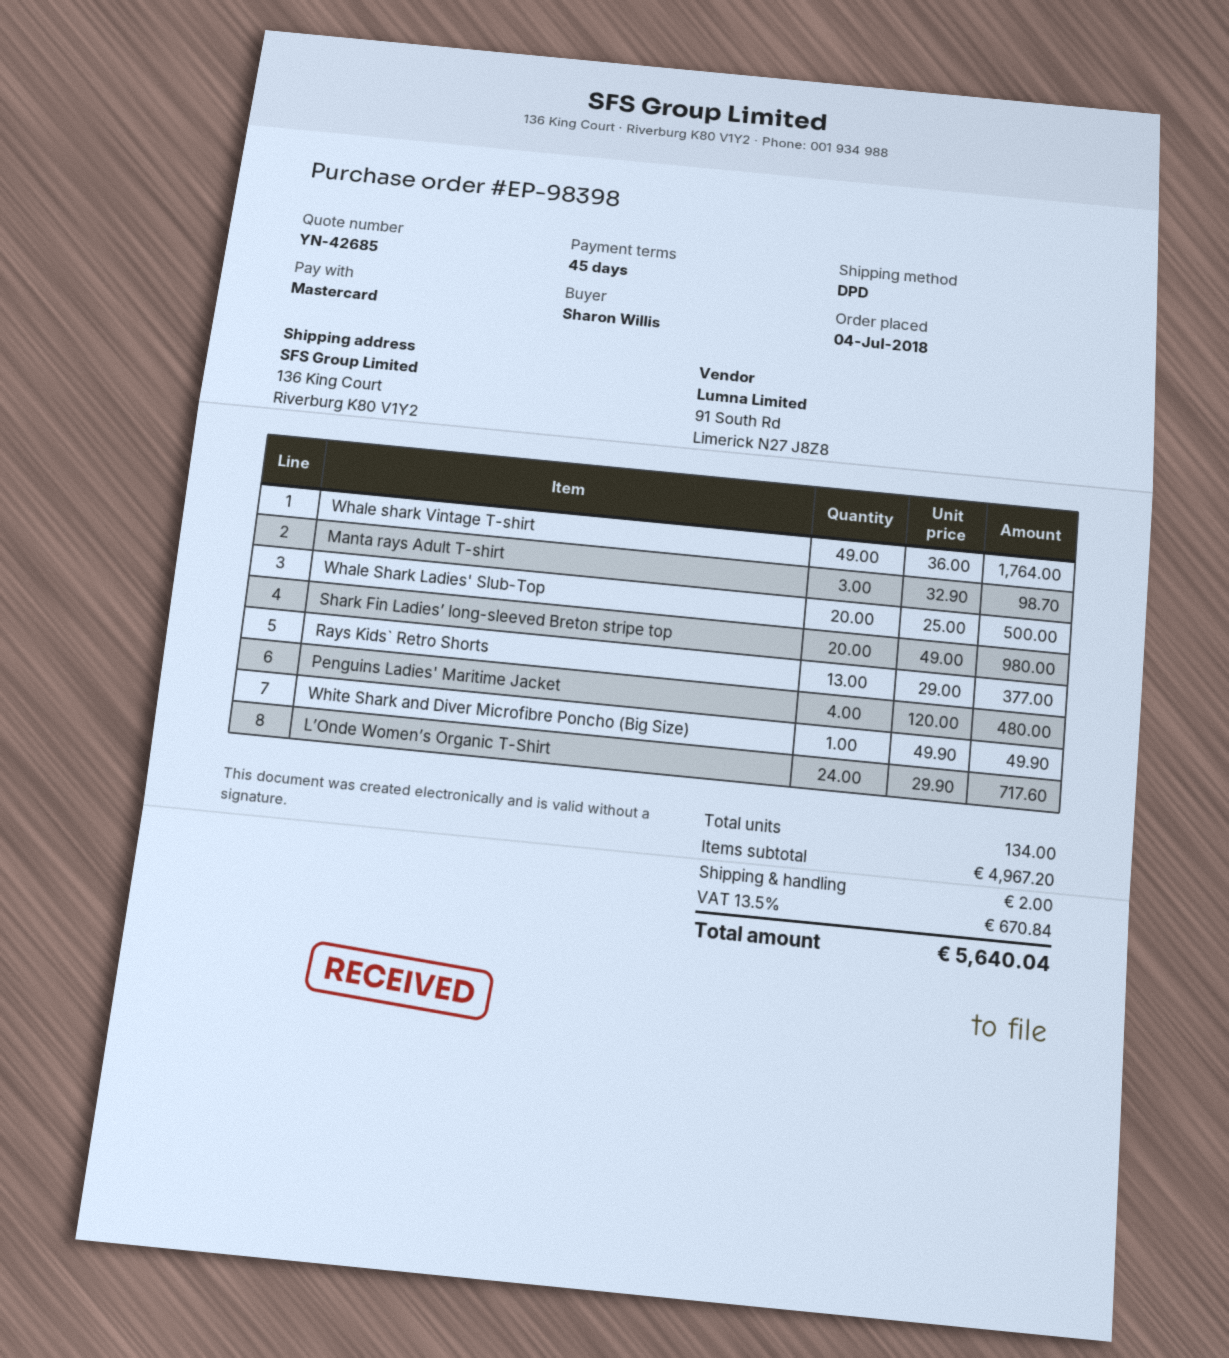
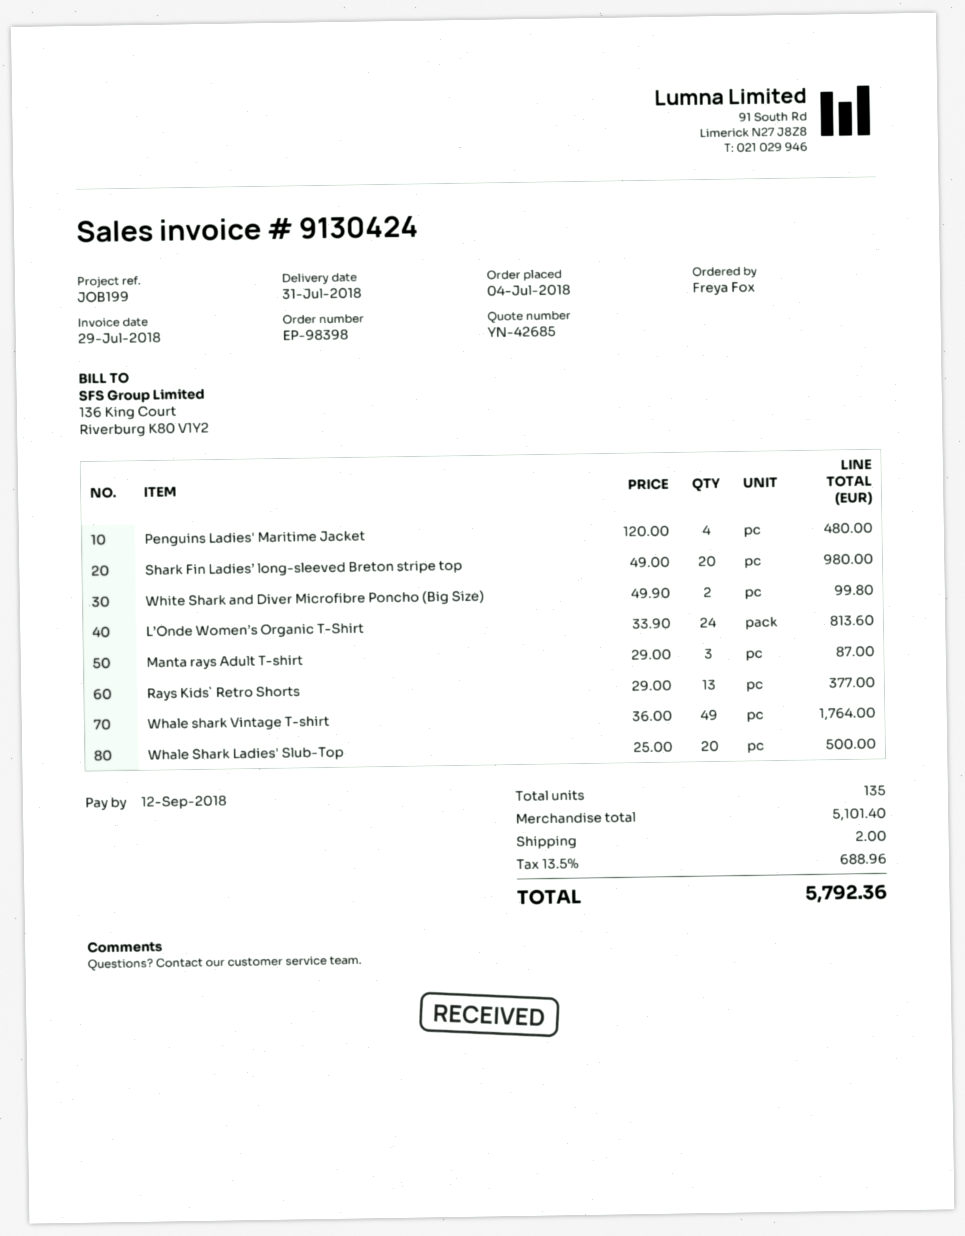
ordered by: Sharon Willis -> Freya Fox
Manta rays Adult T-shirt: 3 x 32.90 = 98.70 -> 3 x 29.00 = 87.00
White Shark and Diver Microfibre Poncho (Big Size): 1 x 49.90 = 49.90 -> 2 x 49.90 = 99.80
L’Onde Women’s Organic T-Shirt: 24 x 29.90 = 717.60 -> 24 x 33.90 = 813.60
total quantity: 134 -> 135
subtotal: 4967.20 -> 5101.40
tax: 13.5% = 670.84 -> 13.5% = 688.96
total: 5640.04 -> 5792.36

